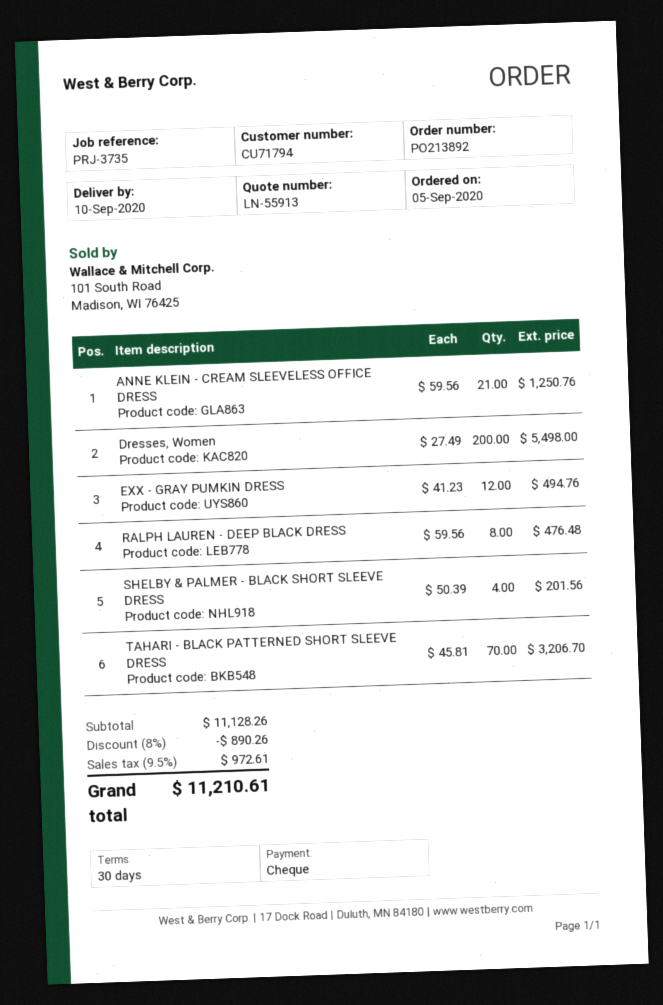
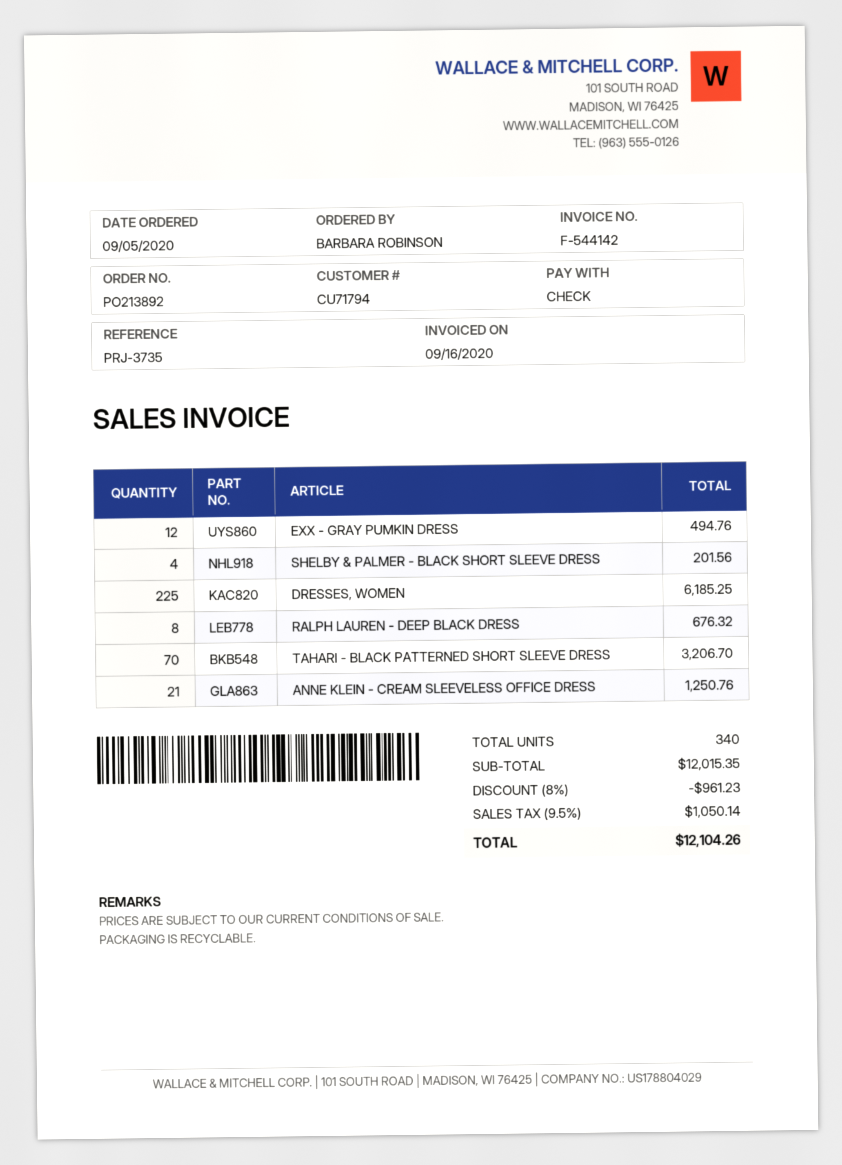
Dresses, Women: 200 for 5498.00 -> 225 for 6185.25
RALPH LAUREN - DEEP BLACK DRESS: 8 for 476.48 -> 8 for 676.32
subtotal: 11128.26 -> 12015.35
discount: 8% = 890.26 -> 8% = 961.23
tax: 9.5% = 972.61 -> 9.5% = 1050.14
total: 11210.61 -> 12104.26

